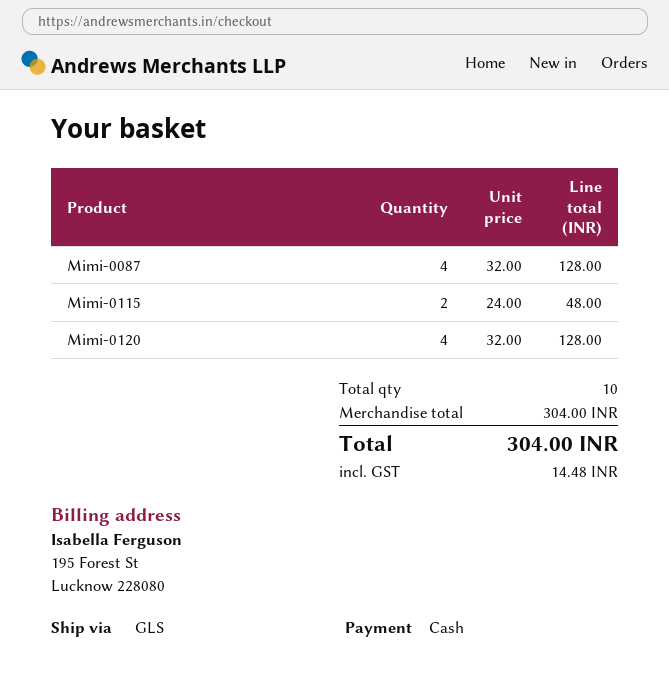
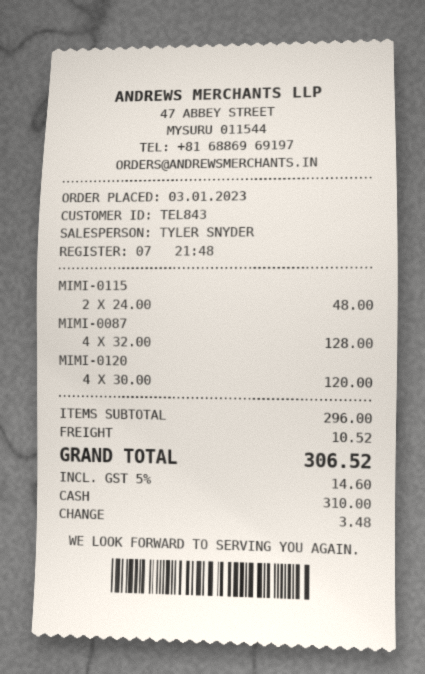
Mimi-0120: 4 x 32.00 = 128.00 -> 4 x 30.00 = 120.00
subtotal: 304.00 -> 296.00
shipping: none -> 10.52
tax: 14.48 -> 14.60
total: 304.00 -> 306.52

